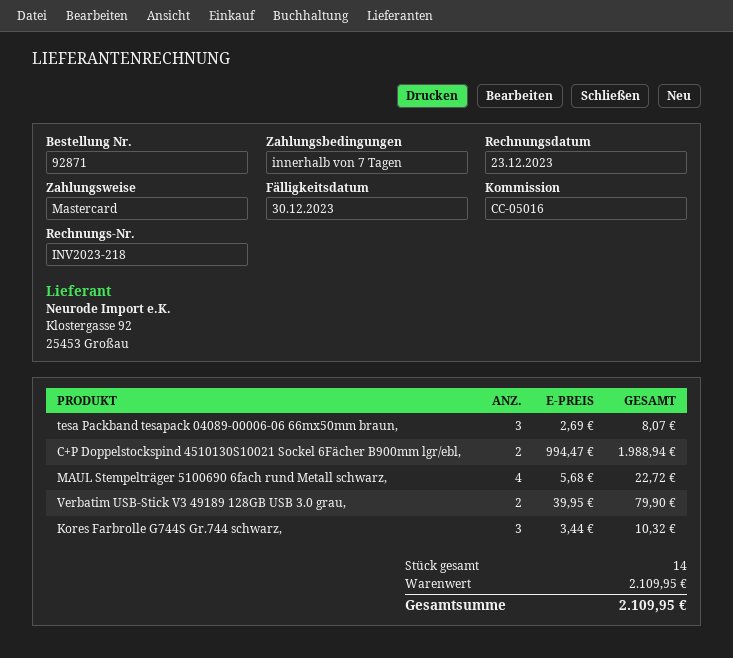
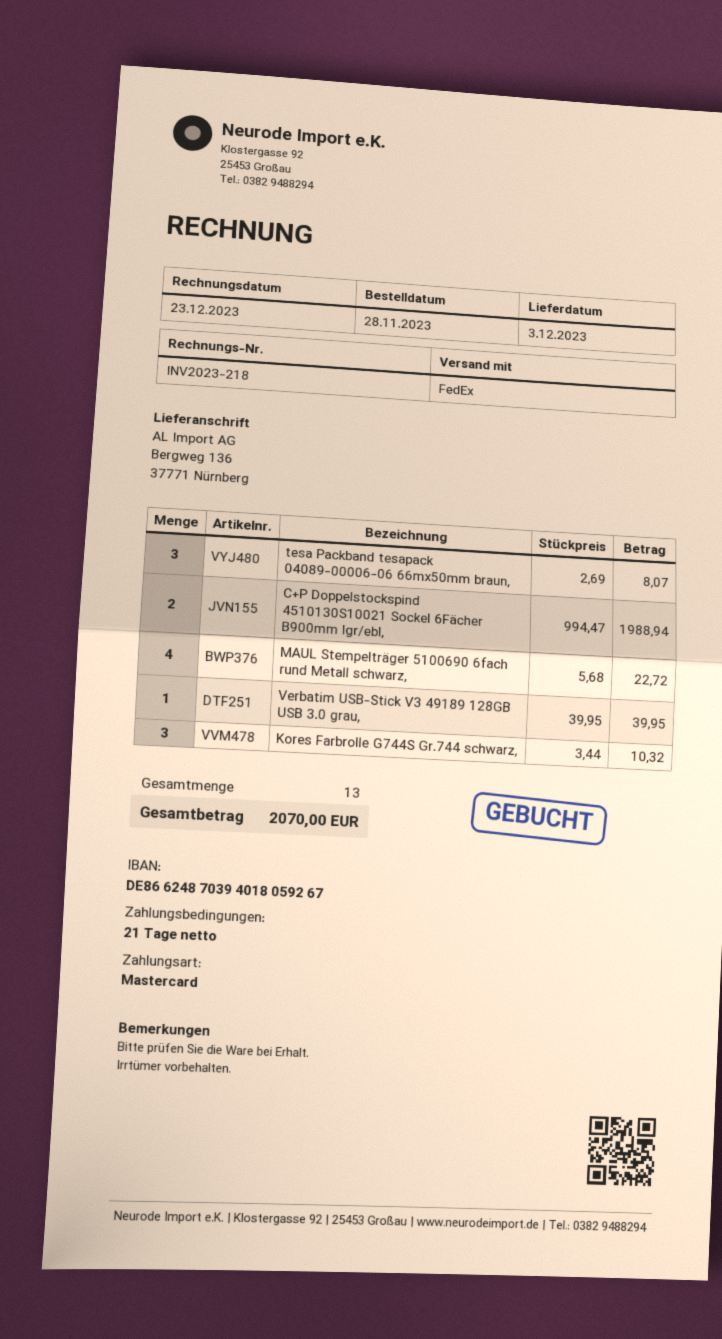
payment terms: 7 days -> 21 days
Verbatim USB-Stick V3 49189 128GB USB 3.0 grau,: 2 x 39.95 = 79.90 -> 1 x 39.95 = 39.95
total quantity: 14 -> 13
total: 2109.95 -> 2070.00

